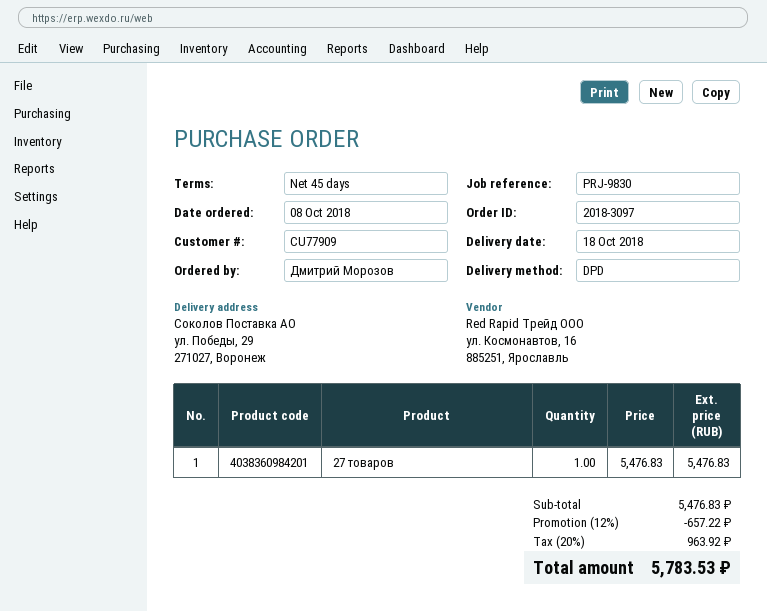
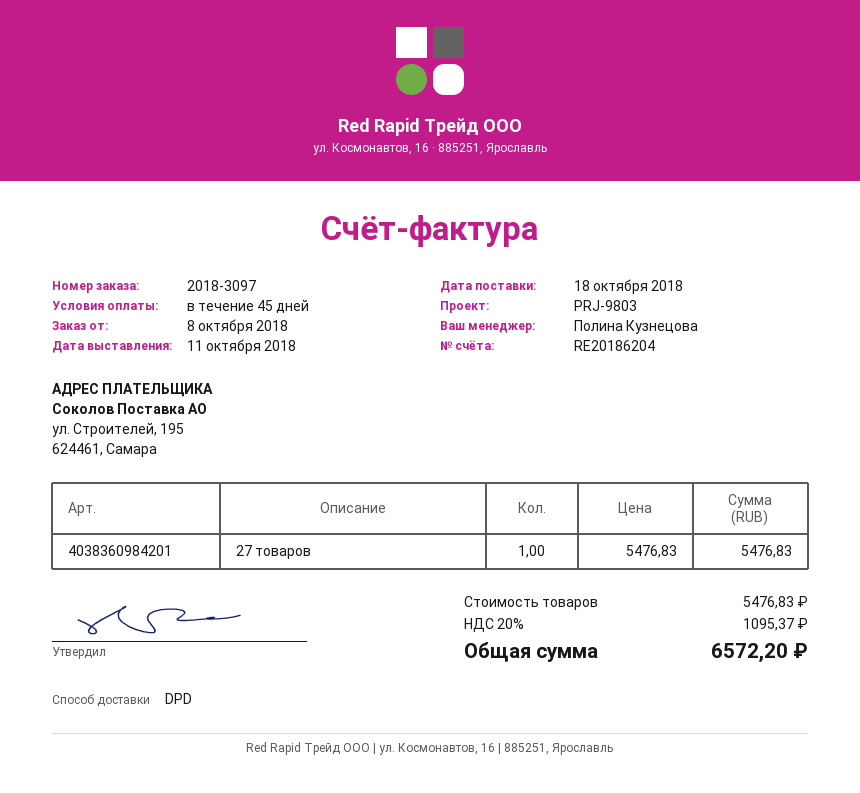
reference: PRJ-9830 -> PRJ-9803
discount: 12% = 657.22 -> none
tax: 20% = 963.92 -> 20% = 1095.37
total: 5783.53 -> 6572.20

